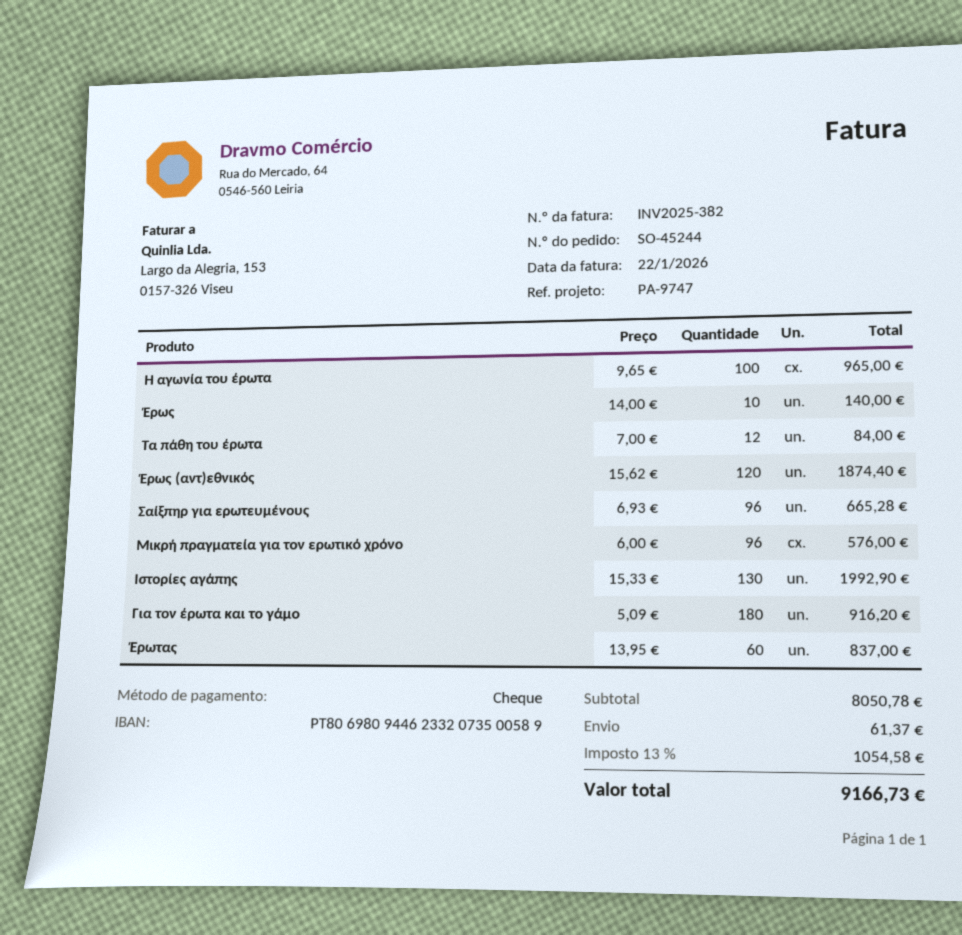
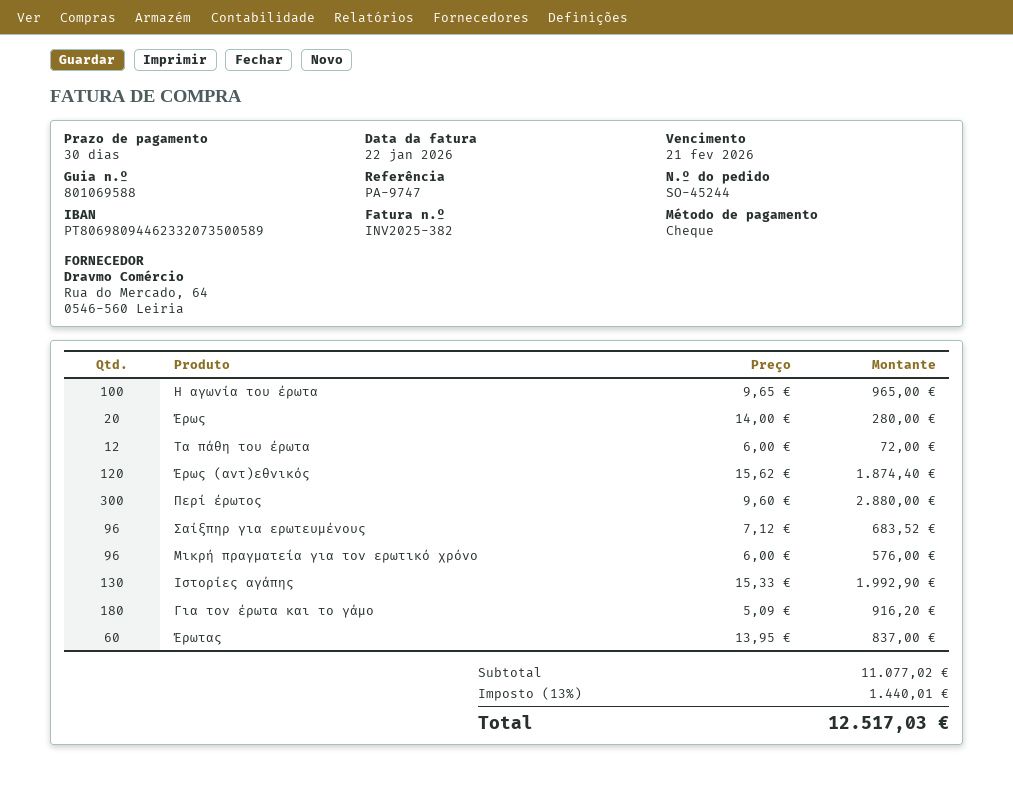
Έρως: 10 x 14.00 = 140.00 -> 20 x 14.00 = 280.00
Τα πάθη του έρωτα: 12 x 7.00 = 84.00 -> 12 x 6.00 = 72.00
Σαίξπηρ για ερωτευμένους: 96 x 6.93 = 665.28 -> 96 x 7.12 = 683.52
Περί έρωτος: none -> 300 x 9.60 = 2880.00
subtotal: 8050.78 -> 11077.02
shipping: 61.37 -> none
tax: 13% = 1054.58 -> 13% = 1440.01
total: 9166.73 -> 12517.03

